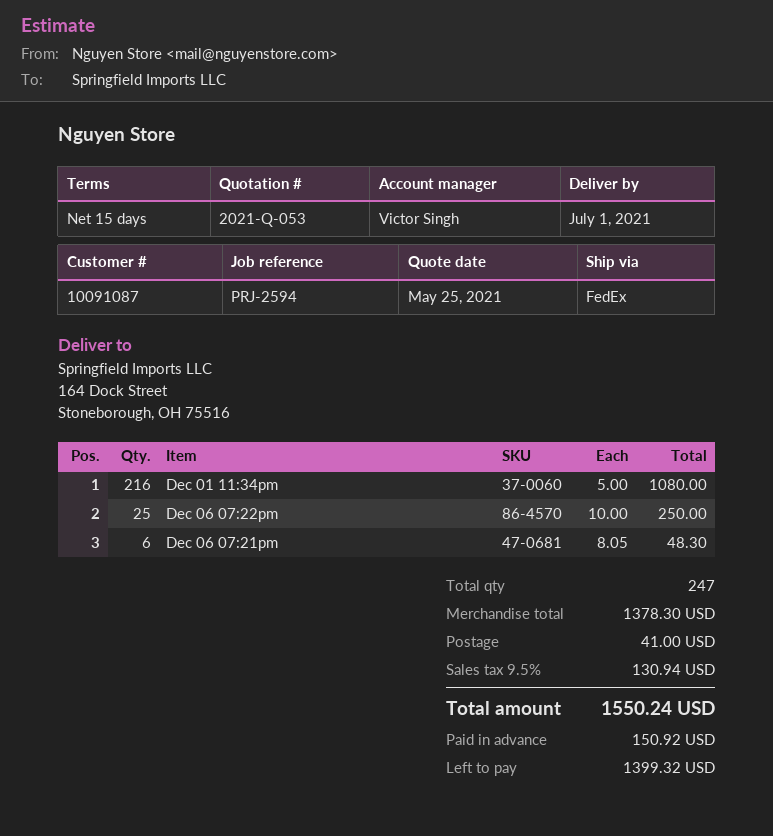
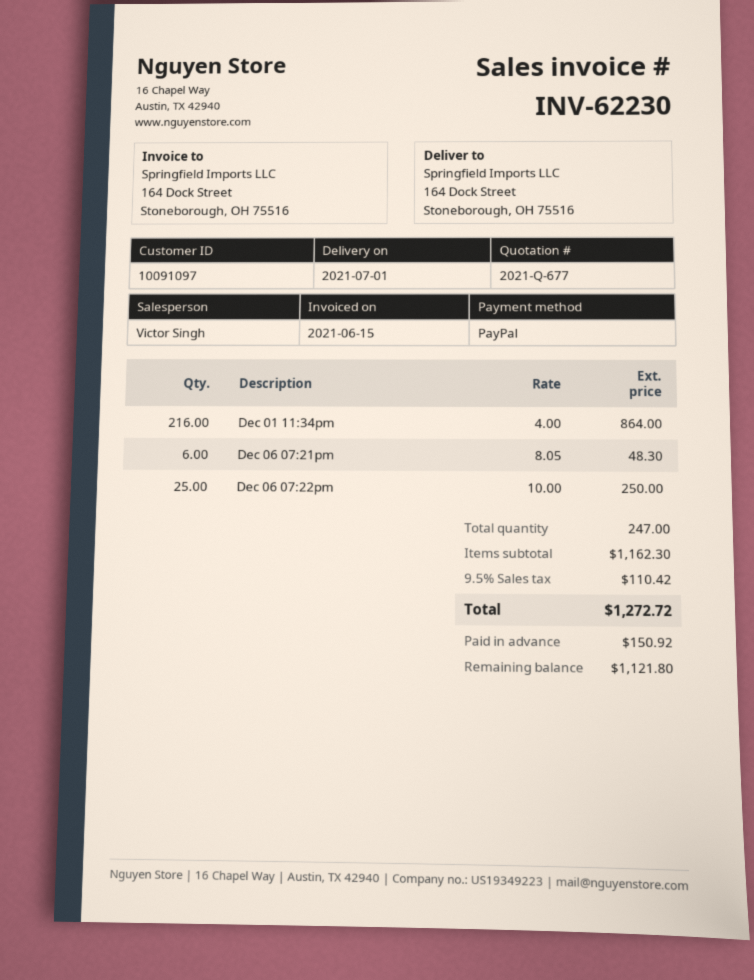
quote number: 2021-Q-053 -> 2021-Q-677
customer number: 10091087 -> 10091097
Dec 01 11:34pm: 216 x 5.00 = 1080.00 -> 216 x 4.00 = 864.00
subtotal: 1378.30 -> 1162.30
shipping: 41.00 -> none
tax: 9.5% = 130.94 -> 9.5% = 110.42
total: 1550.24 -> 1272.72
balance: 1399.32 -> 1121.80

